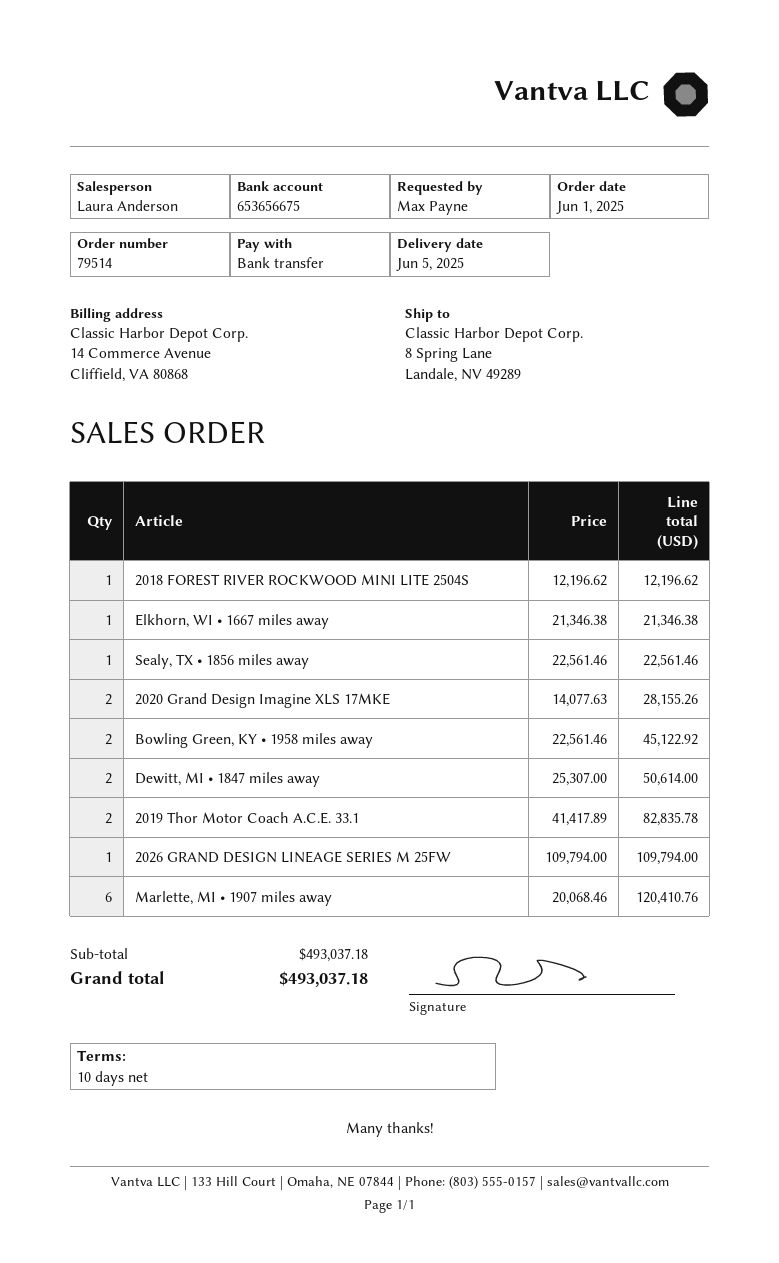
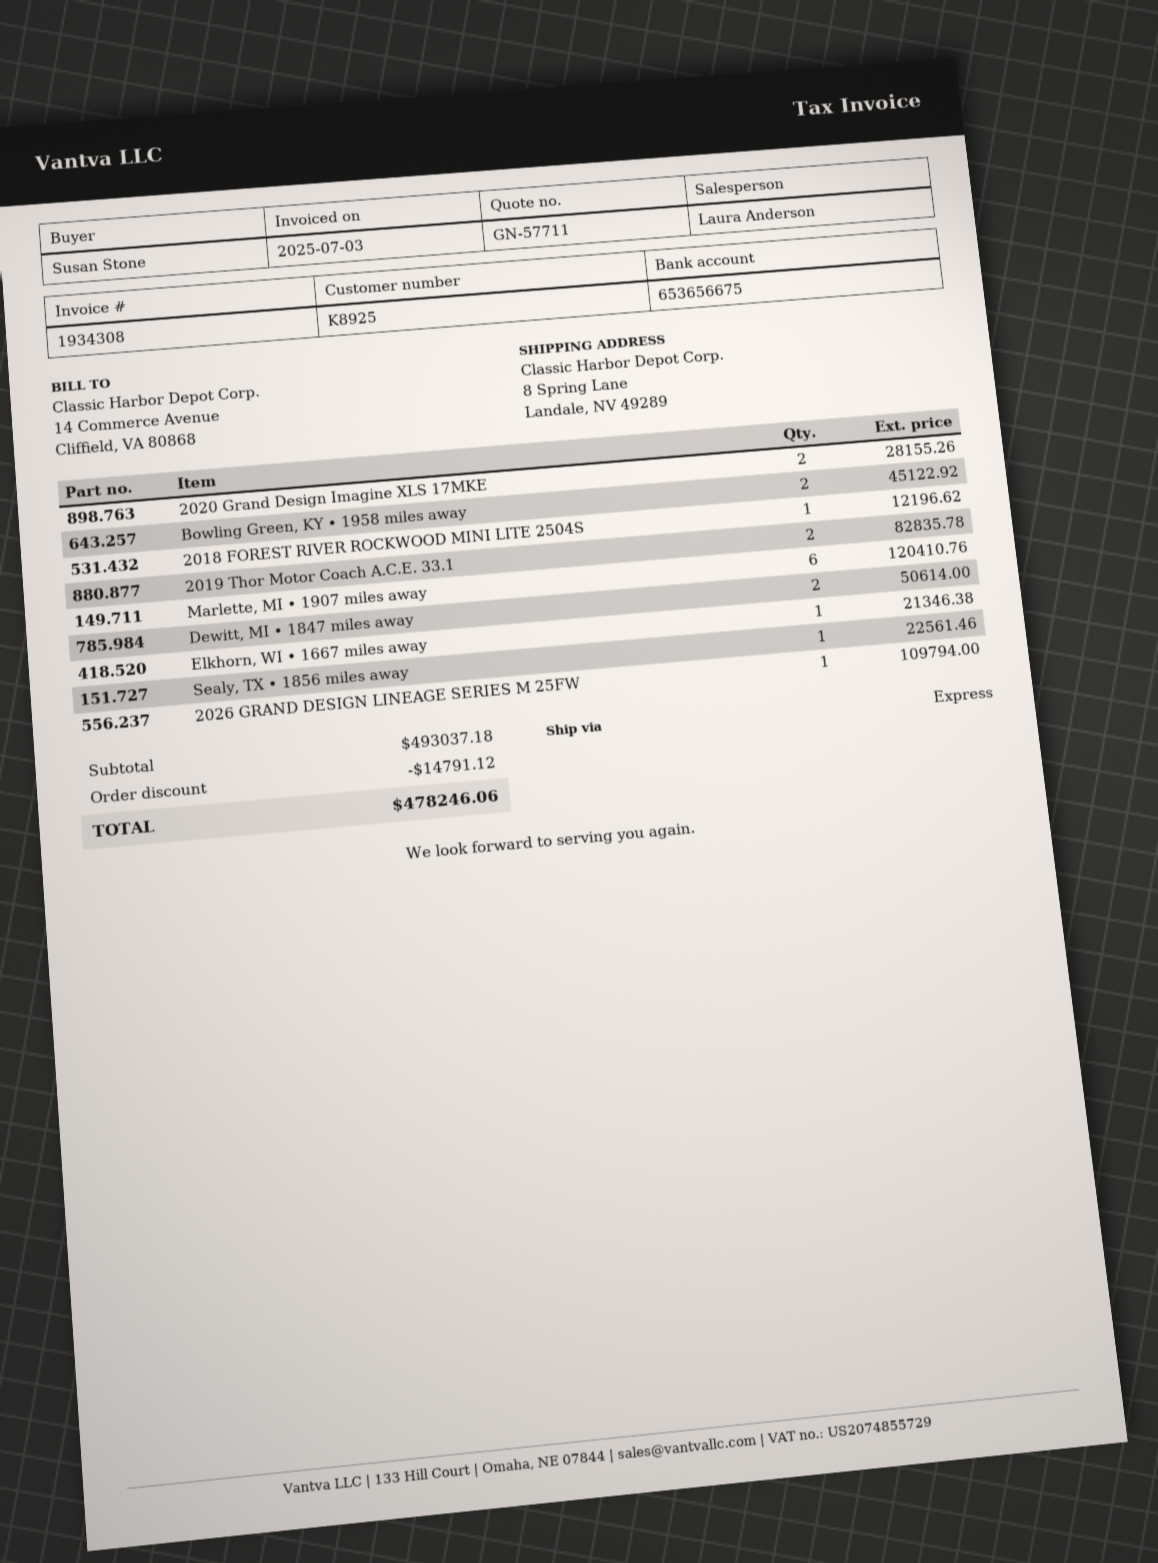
ordered by: Max Payne -> Susan Stone
discount: none -> 14791.12
total: 493037.18 -> 478246.06

